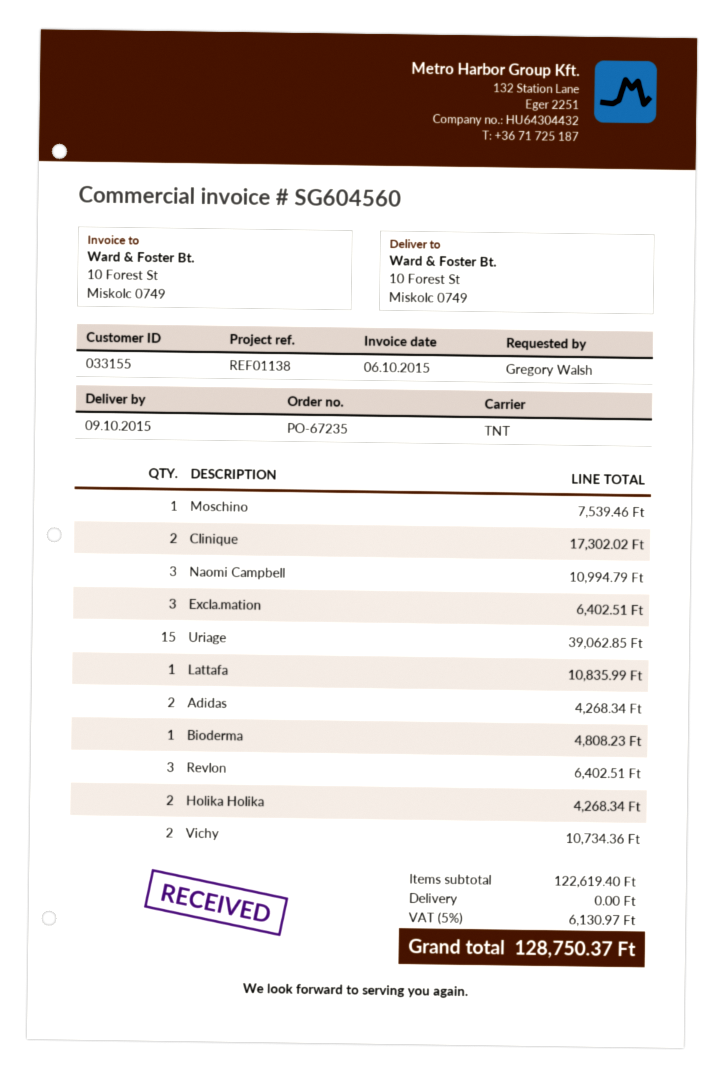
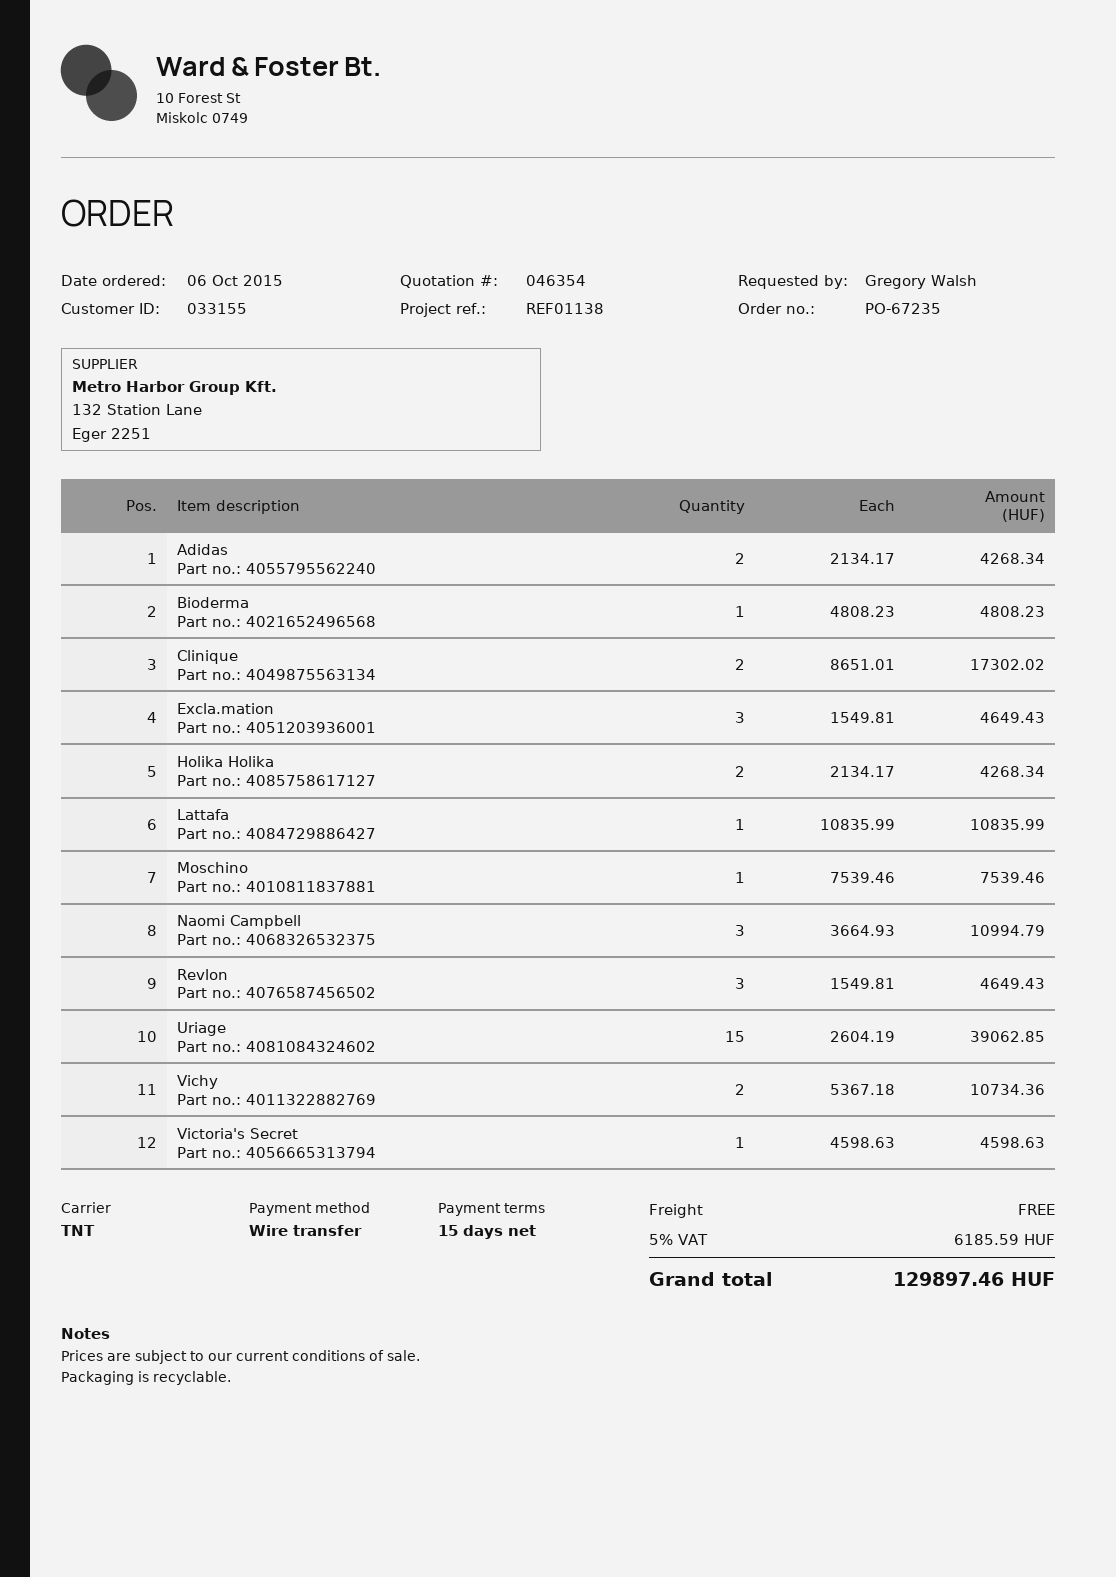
Excla.mation: 3 for 6402.51 -> 3 for 4649.43
Revlon: 3 for 6402.51 -> 3 for 4649.43
Victoria's Secret: none -> 1 for 4598.63
tax: 5% = 6130.97 -> 5% = 6185.59
total: 128750.37 -> 129897.46

